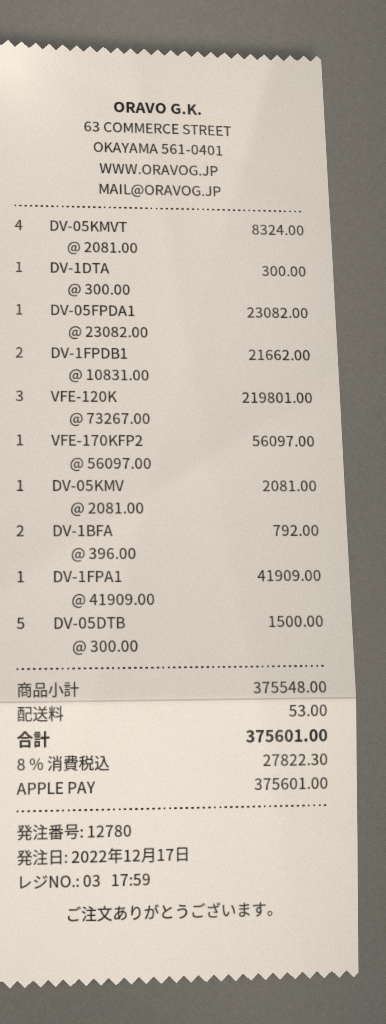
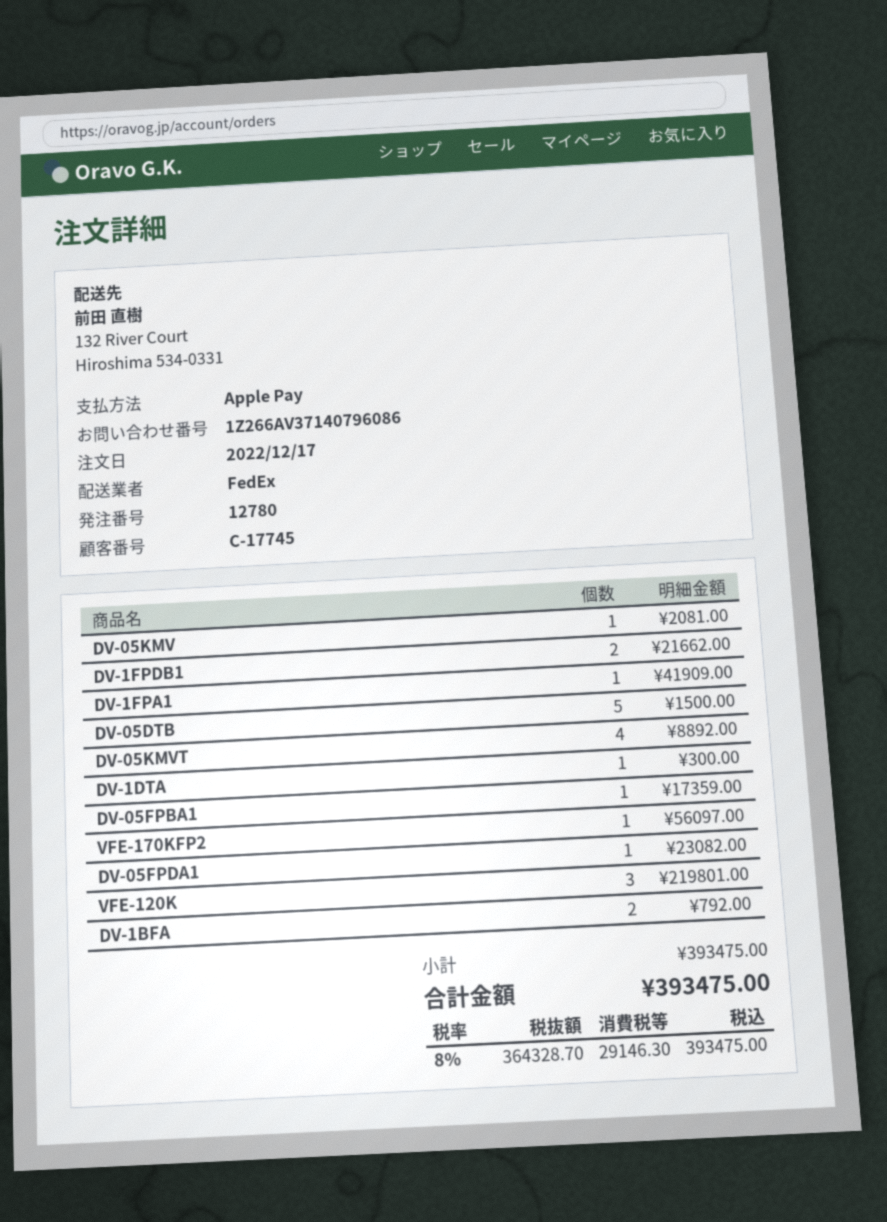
DV-05KMVT: 4 for 8324.00 -> 4 for 8892.00
DV-05FPBA1: none -> 1 for 17359.00
subtotal: 375548.00 -> 393475.00
shipping: 53.00 -> none
tax: 8% = 27822.30 -> 8% = 29146.30
total: 375601.00 -> 393475.00

